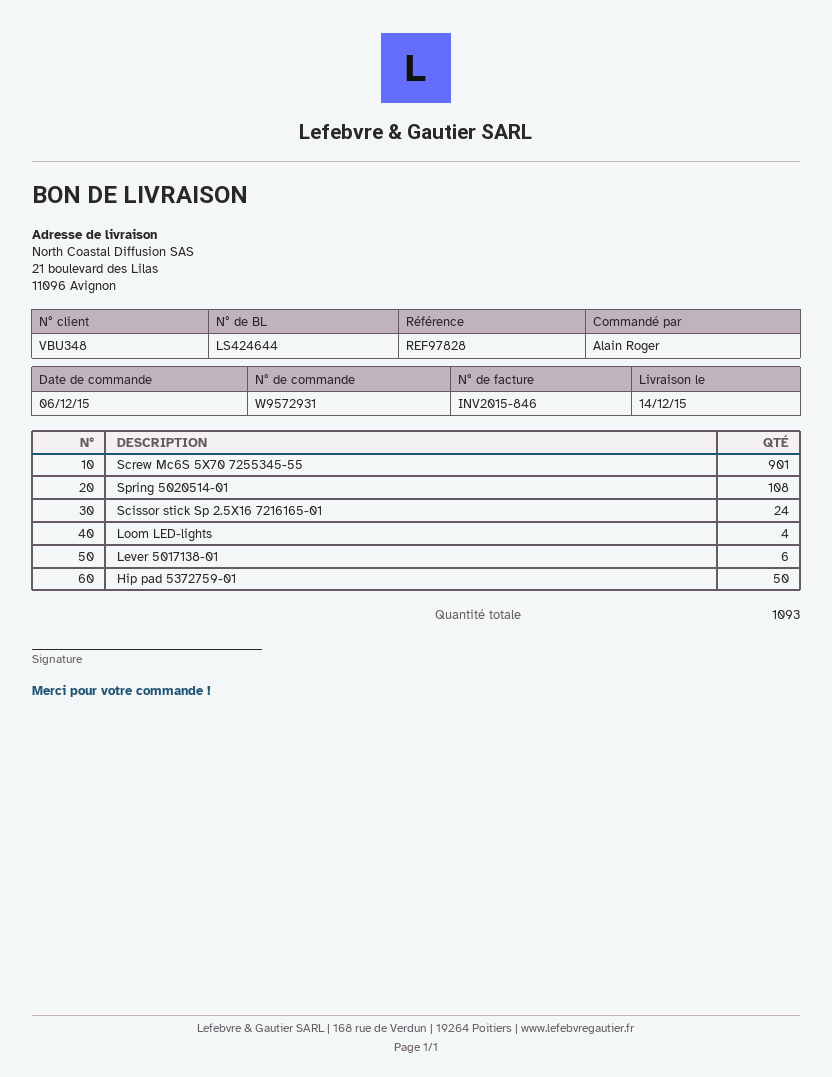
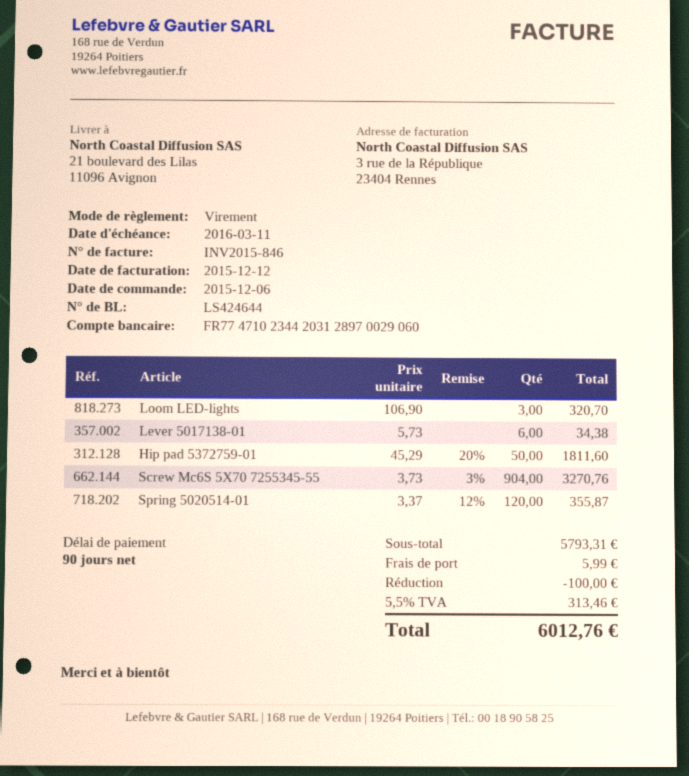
Screw Mc6S 5X70 7255345-55: 901 -> 904
Spring 5020514-01: 108 -> 120
Scissor stick Sp 2.5X16 7216165-01: 24 -> none
Loom LED-lights: 4 -> 3

